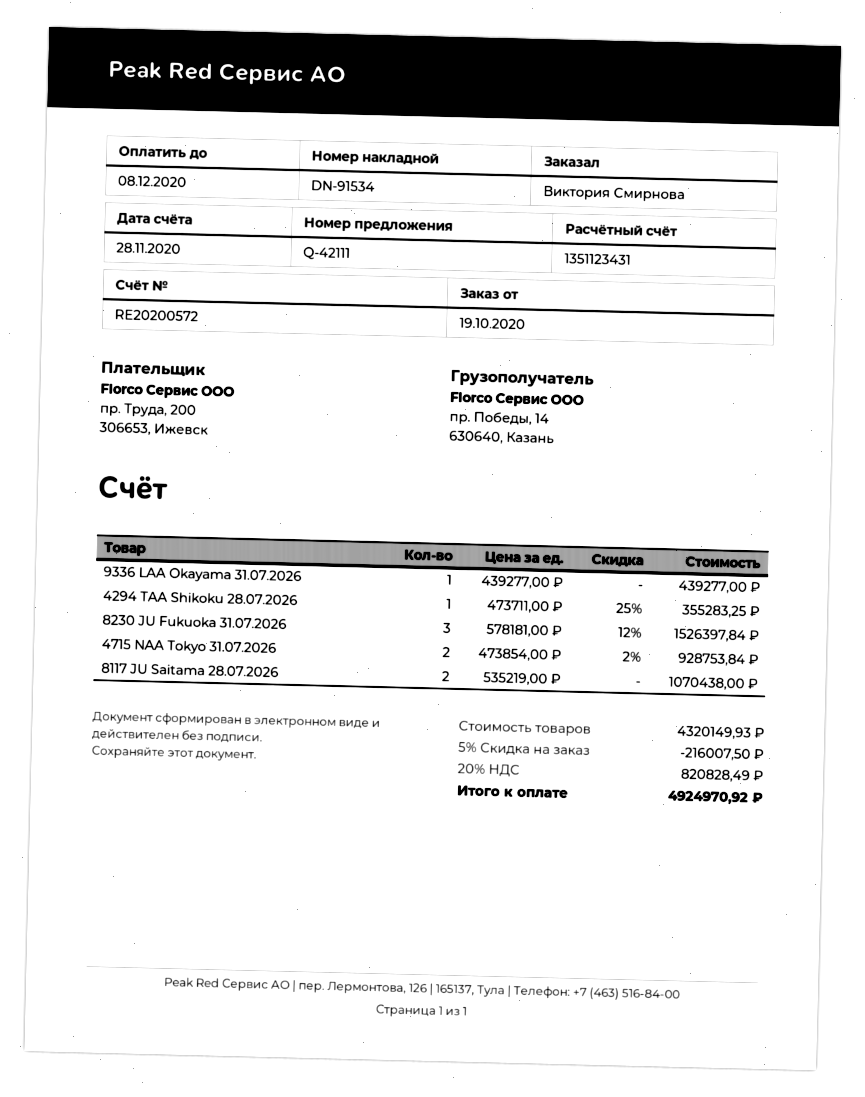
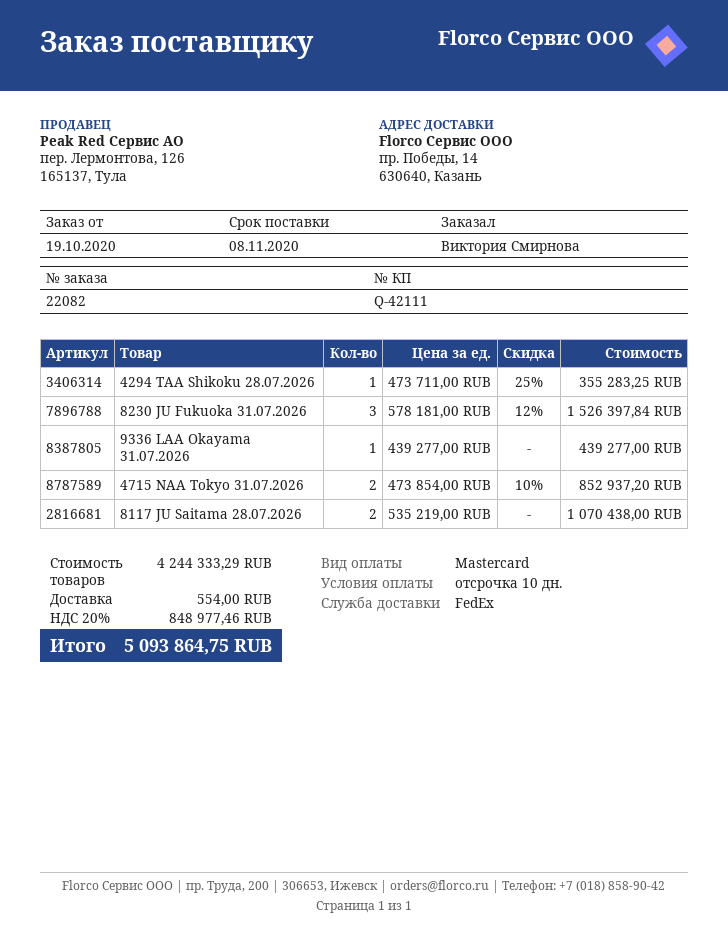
4715 NAA Tokyo 31.07.2026: 2 x 473854.00 - 2% = 928753.84 -> 2 x 473854.00 - 10% = 852937.20
subtotal: 4320149.93 -> 4244333.29
discount: 5% = 216007.50 -> none
shipping: none -> 554.00
tax: 20% = 820828.49 -> 20% = 848977.46
total: 4924970.92 -> 5093864.75

